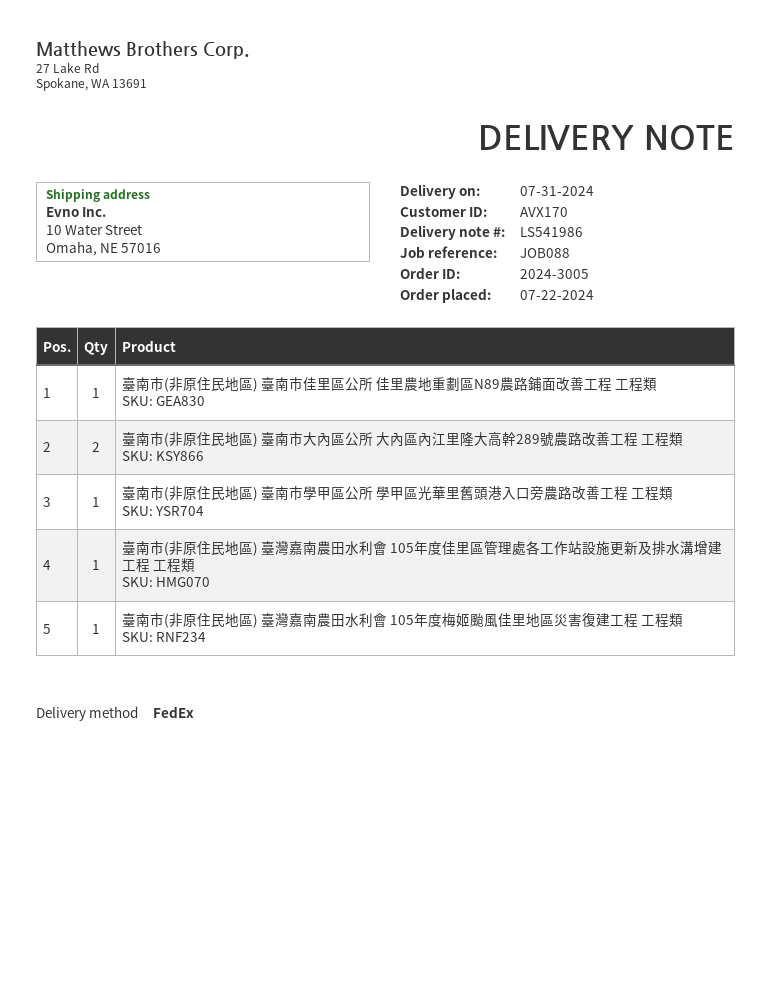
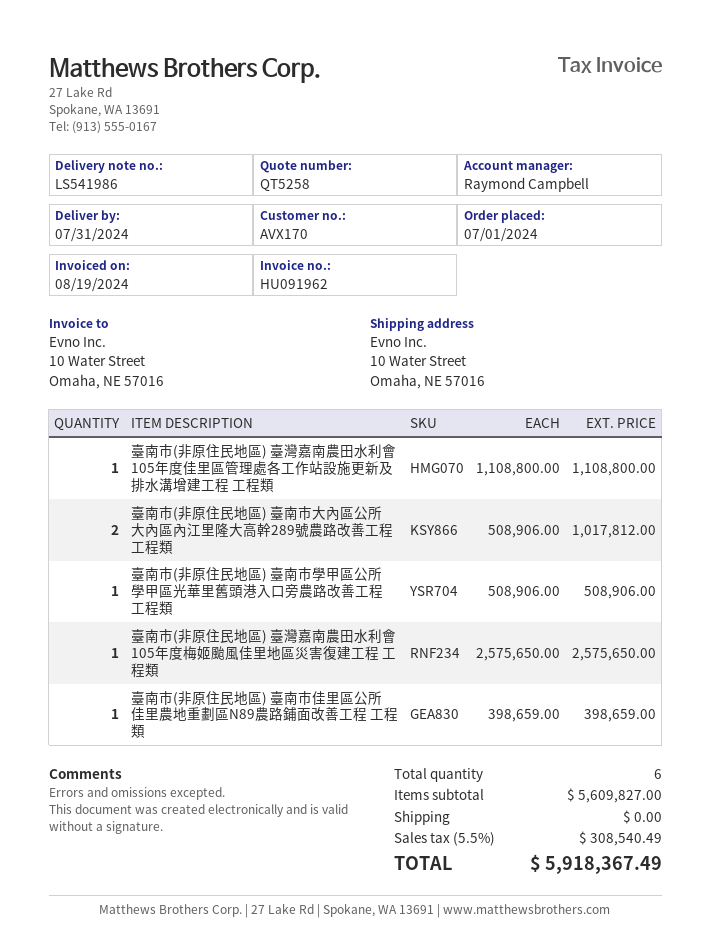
order date: 2024-07-22 -> 2024-07-01

